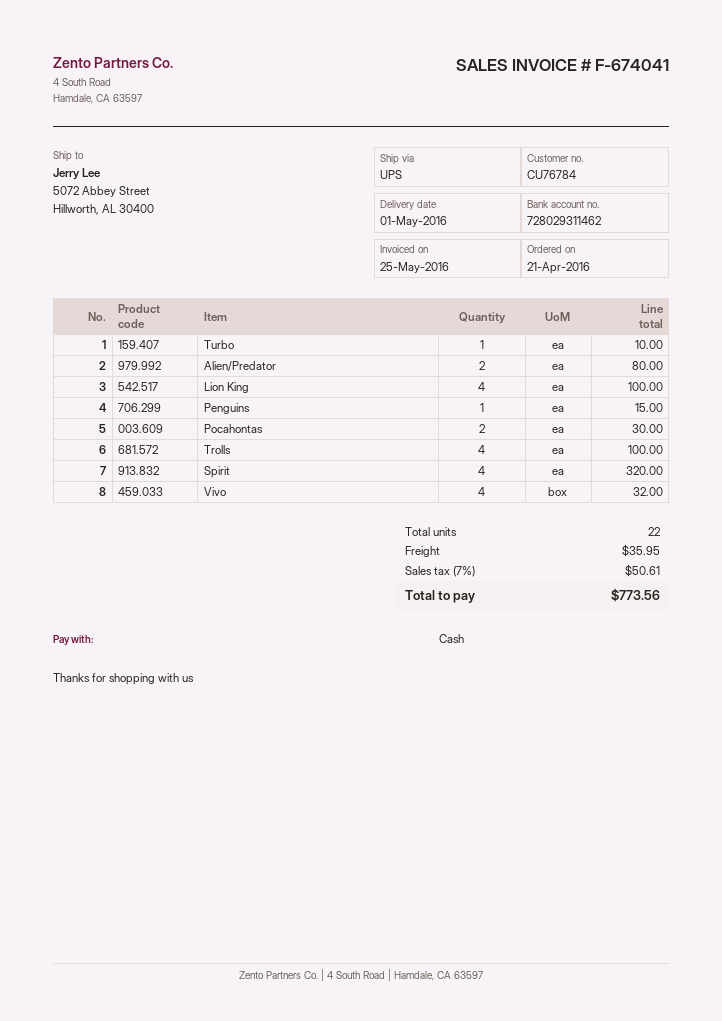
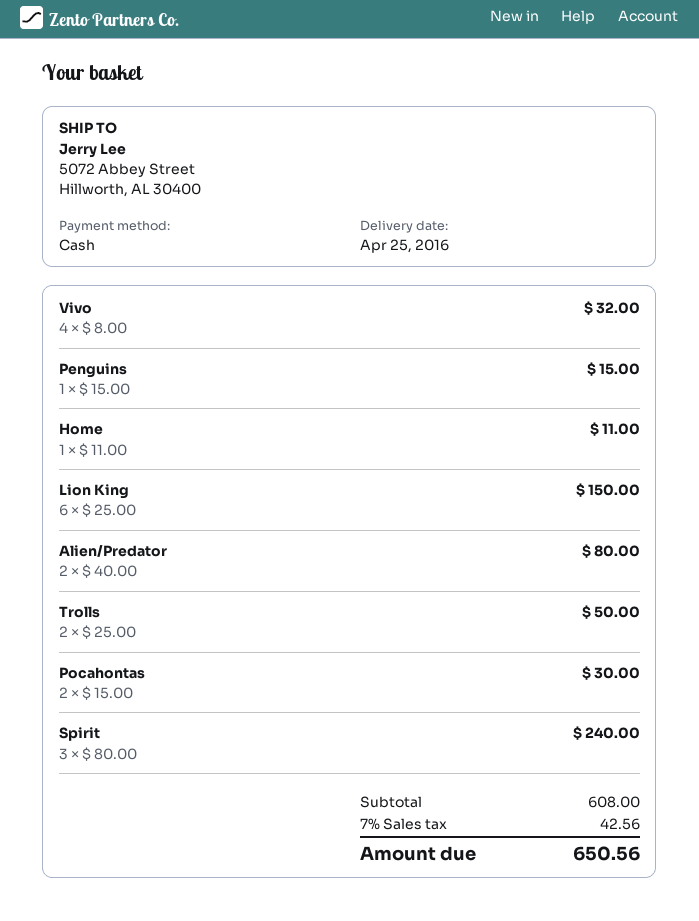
delivery date: 2016-05-01 -> 2016-04-25
Turbo: 1 for 10.00 -> none
Lion King: 4 for 100.00 -> 6 for 150.00
Trolls: 4 for 100.00 -> 2 for 50.00
Spirit: 4 for 320.00 -> 3 for 240.00
Home: none -> 1 for 11.00
shipping: 35.95 -> none
tax: 7% = 50.61 -> 7% = 42.56
total: 773.56 -> 650.56

